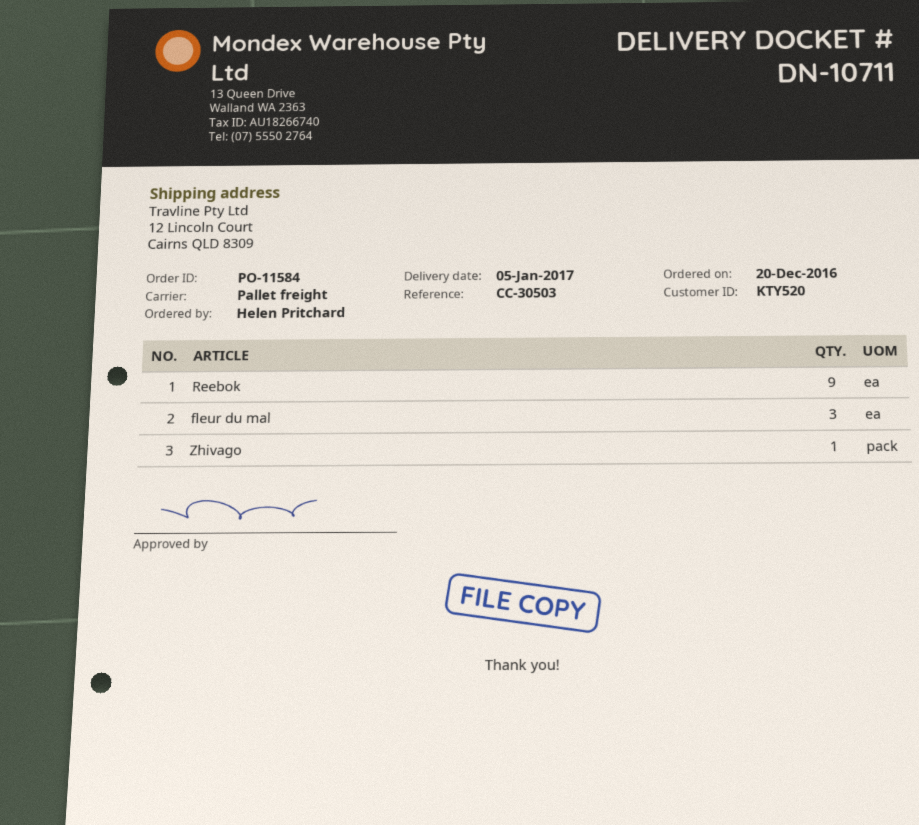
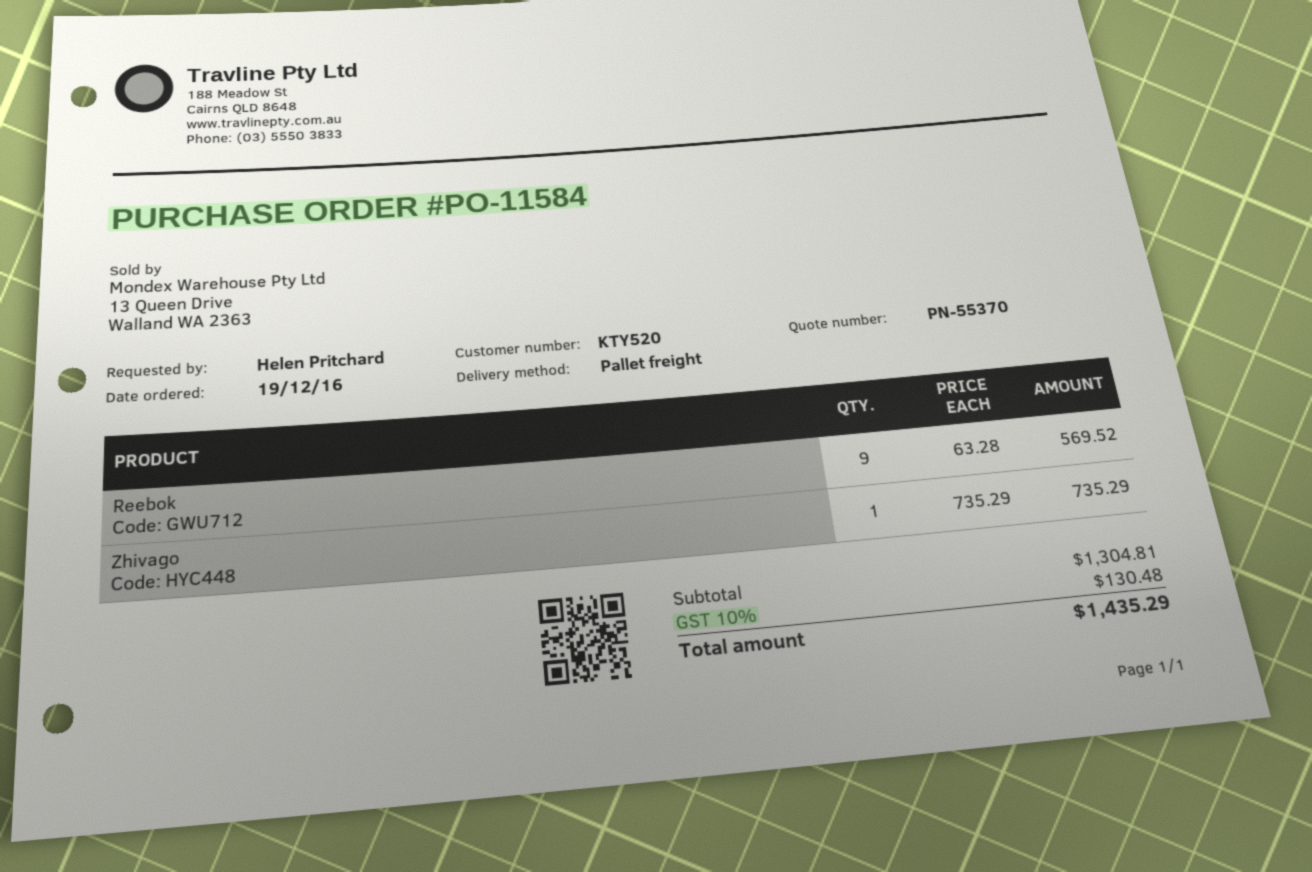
order date: 2016-12-20 -> 2016-12-19
fleur du mal: 3 -> none

